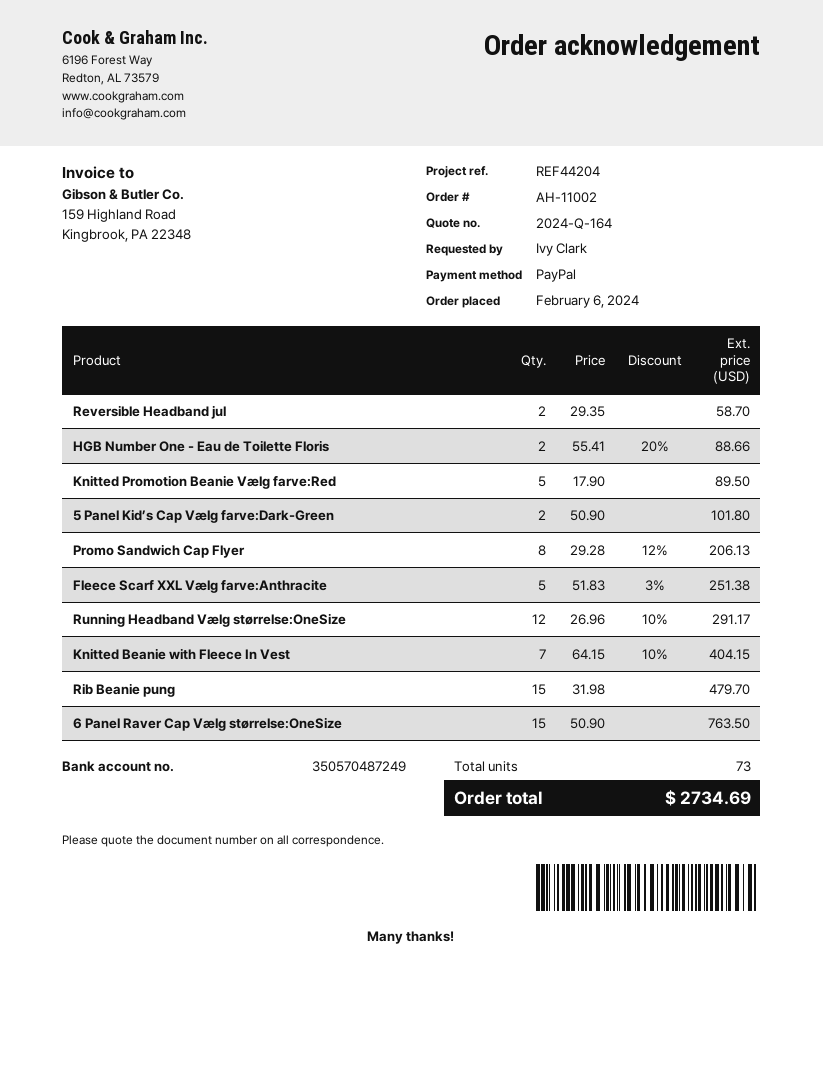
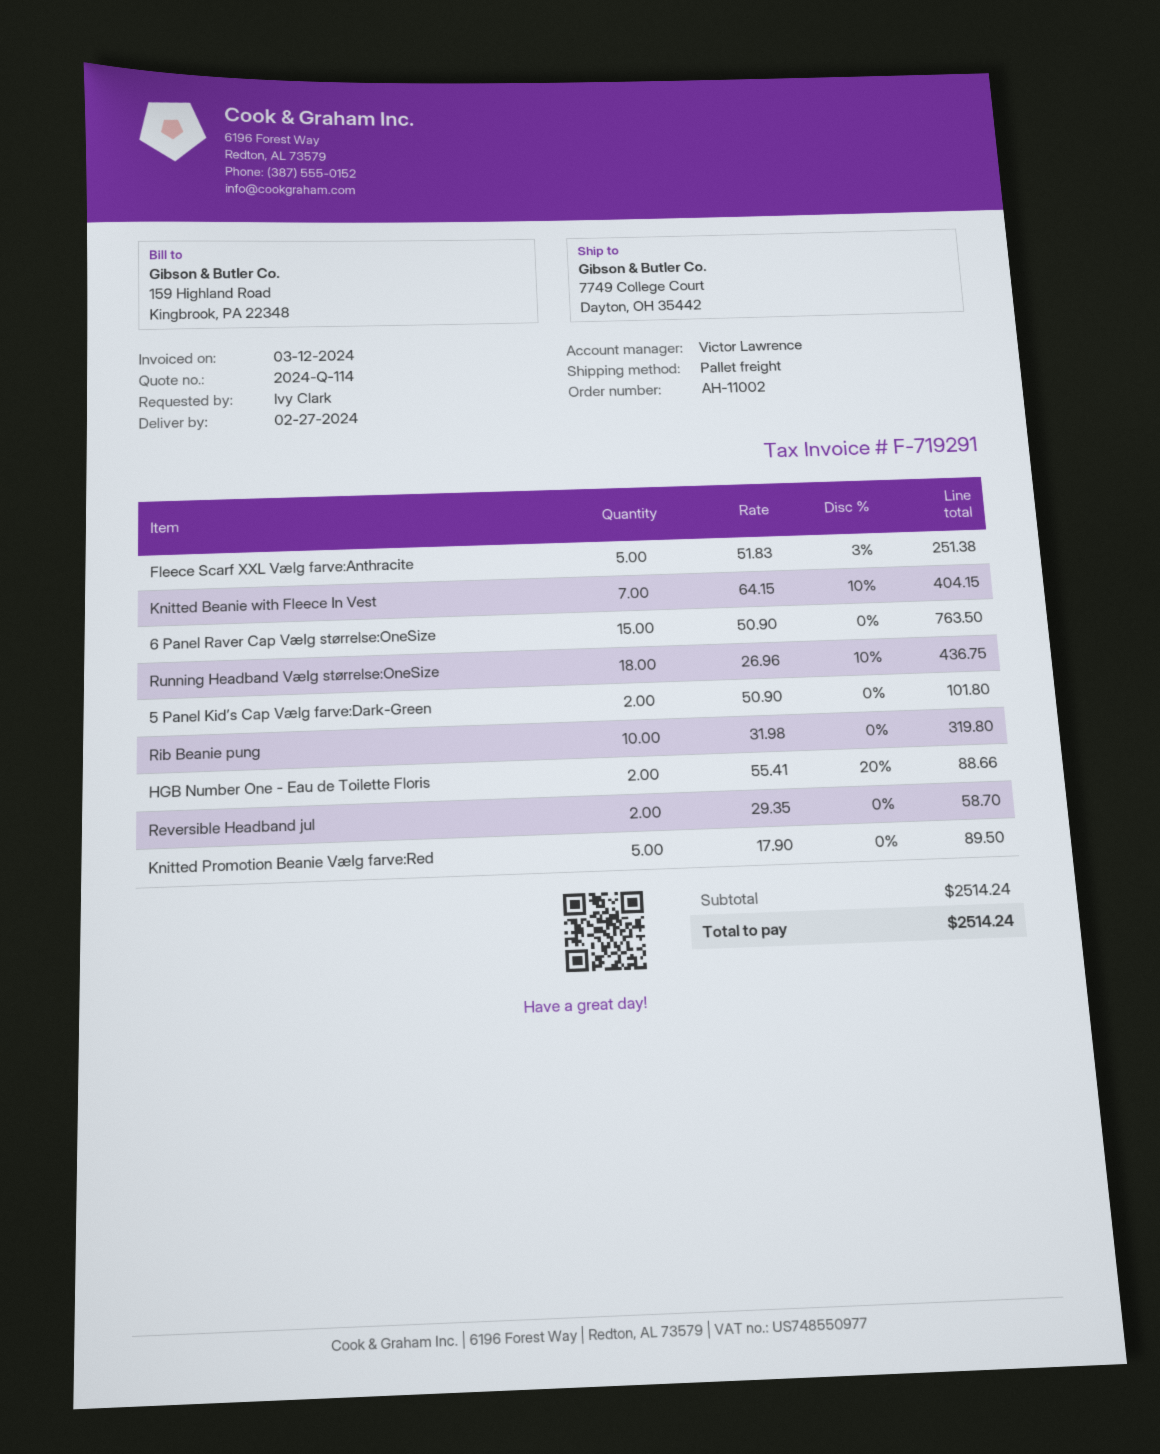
quote number: 2024-Q-164 -> 2024-Q-114
Promo Sandwich Cap Flyer: 8 x 29.28 - 12% = 206.13 -> none
Running Headband Vælg størrelse:OneSize: 12 x 26.96 - 10% = 291.17 -> 18 x 26.96 - 10% = 436.75
Rib Beanie pung: 15 x 31.98 = 479.70 -> 10 x 31.98 = 319.80
total: 2734.69 -> 2514.24

